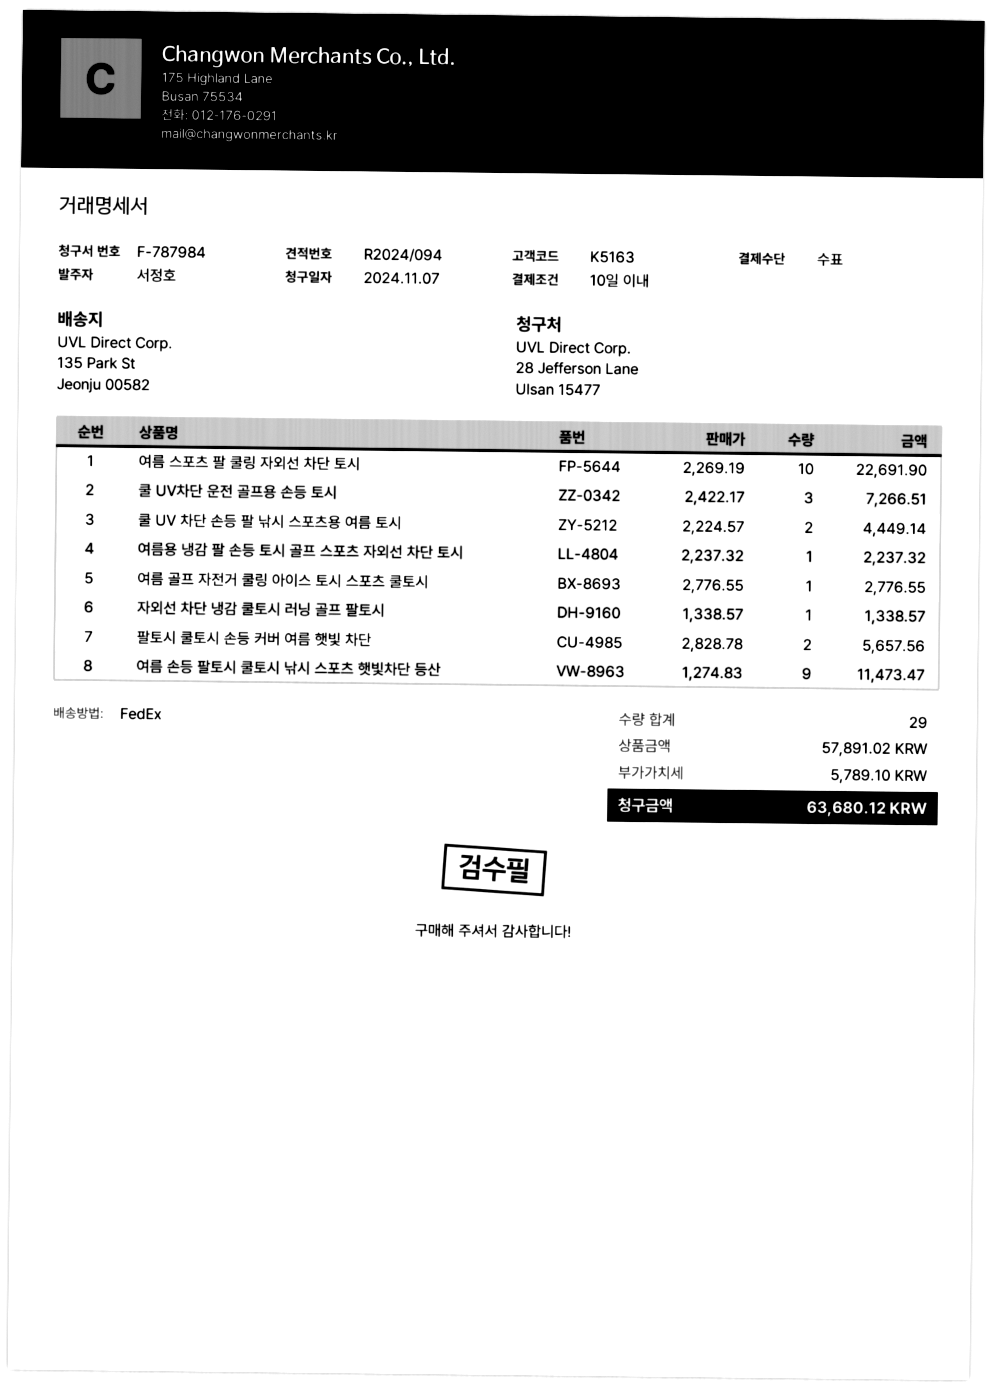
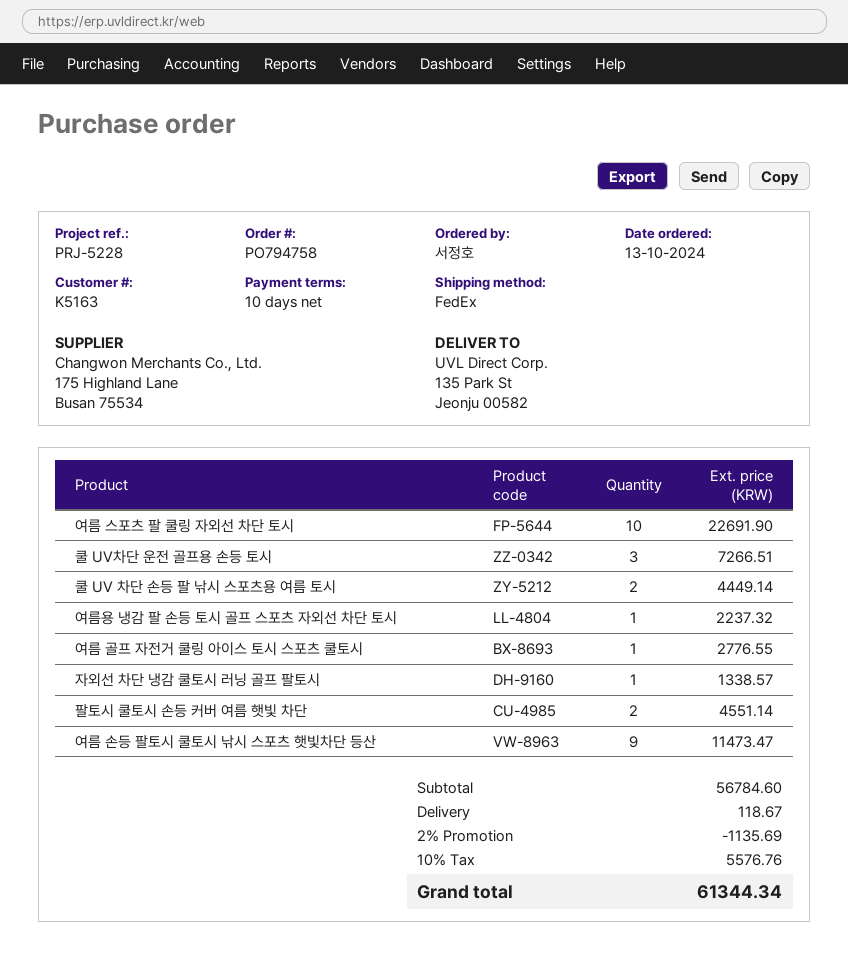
팔토시 쿨토시 손등 커버 여름 햇빛 차단: 2 for 5657.56 -> 2 for 4551.14
subtotal: 57891.02 -> 56784.60
discount: none -> 2% = 1135.69
shipping: none -> 118.67
tax: 5789.10 -> 5576.76
total: 63680.12 -> 61344.34

